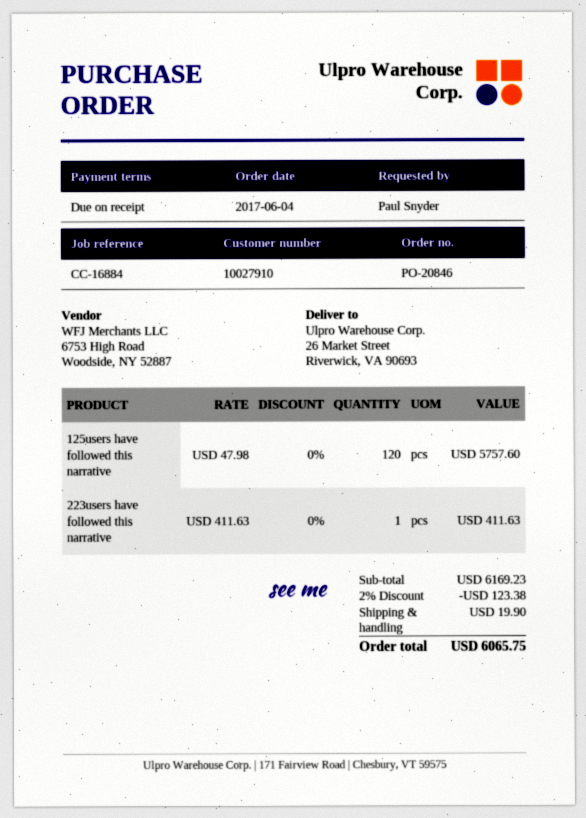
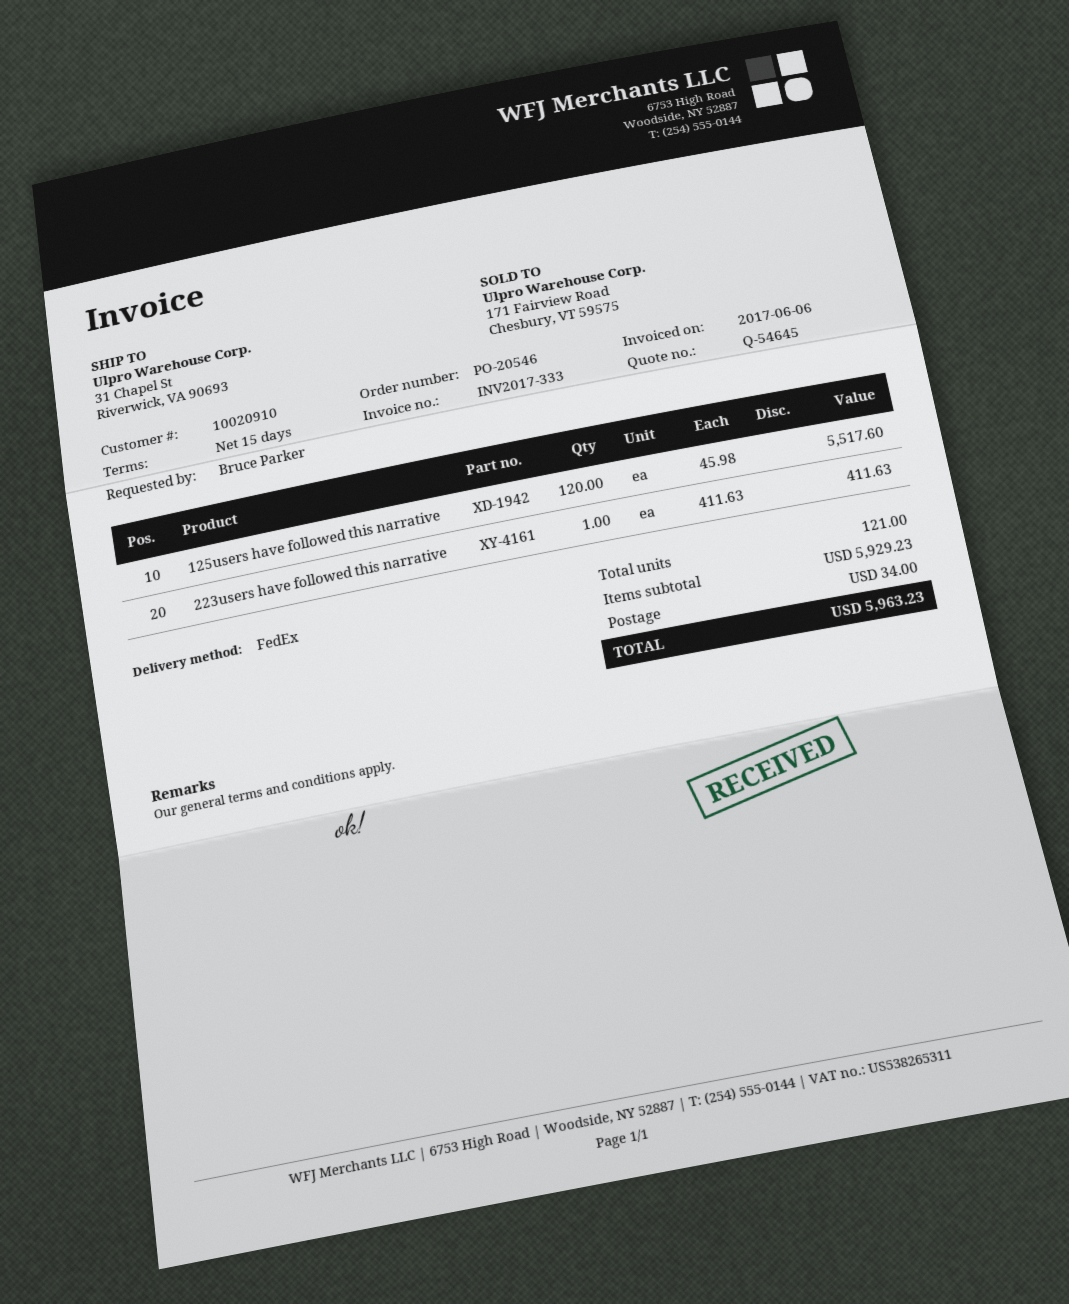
order number: PO-20846 -> PO-20546
payment terms: on receipt -> 15 days
customer number: 10027910 -> 10020910
ordered by: Paul Snyder -> Bruce Parker
ship to: 26 Market Street, Riverwick, VA 90693 -> 31 Chapel St, Riverwick, VA 90693
125users have followed this narrative: 120 x 47.98 = 5757.60 -> 120 x 45.98 = 5517.60
subtotal: 6169.23 -> 5929.23
discount: 2% = 123.38 -> none
shipping: 19.90 -> 34.00
total: 6065.75 -> 5963.23

